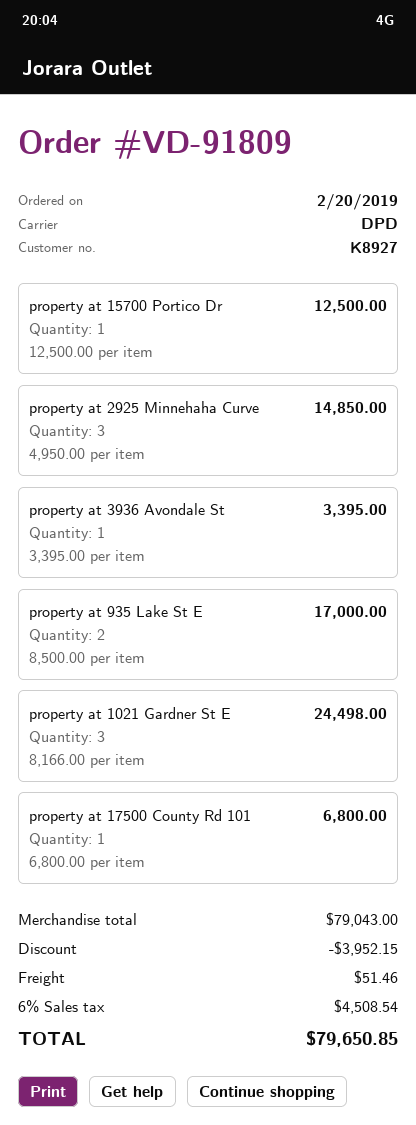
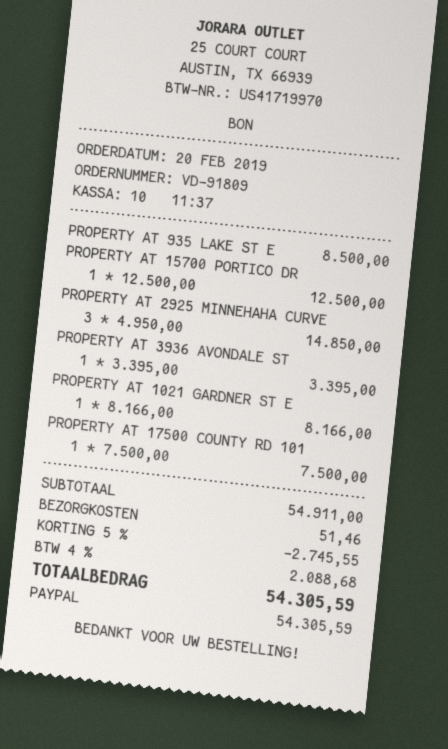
property at 935 Lake St E: 2 x 8500.00 = 17000.00 -> 1 x 8500.00 = 8500.00
property at 1021 Gardner St E: 3 x 8166.00 = 24498.00 -> 1 x 8166.00 = 8166.00
property at 17500 County Rd 101: 1 x 6800.00 = 6800.00 -> 1 x 7500.00 = 7500.00
subtotal: 79043.00 -> 54911.00
discount: 3952.15 -> 2745.55
tax: 6% = 4508.54 -> 4% = 2088.68
total: 79650.85 -> 54305.59

